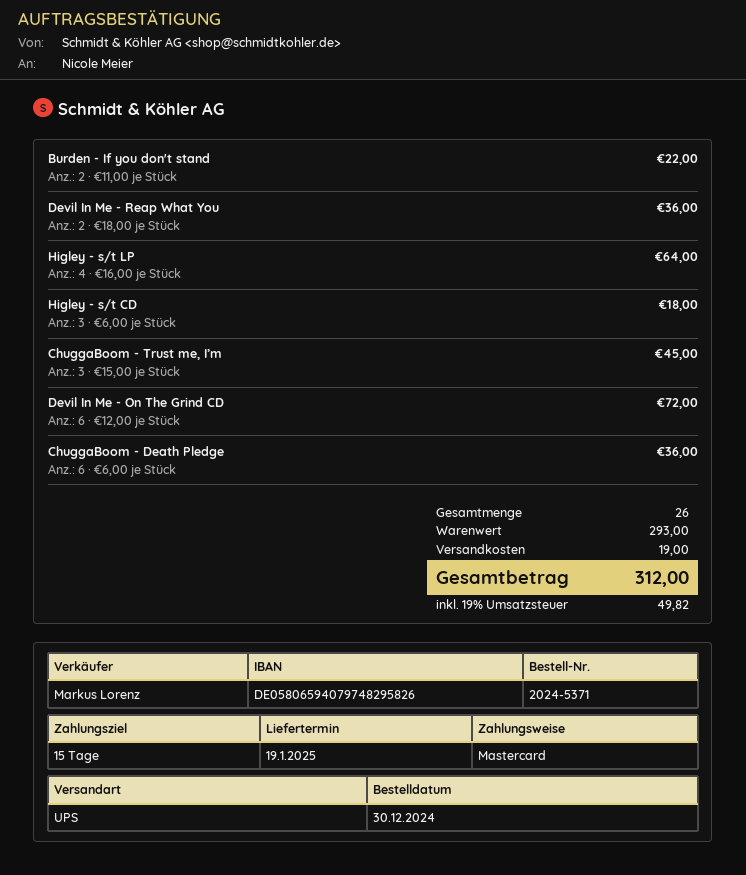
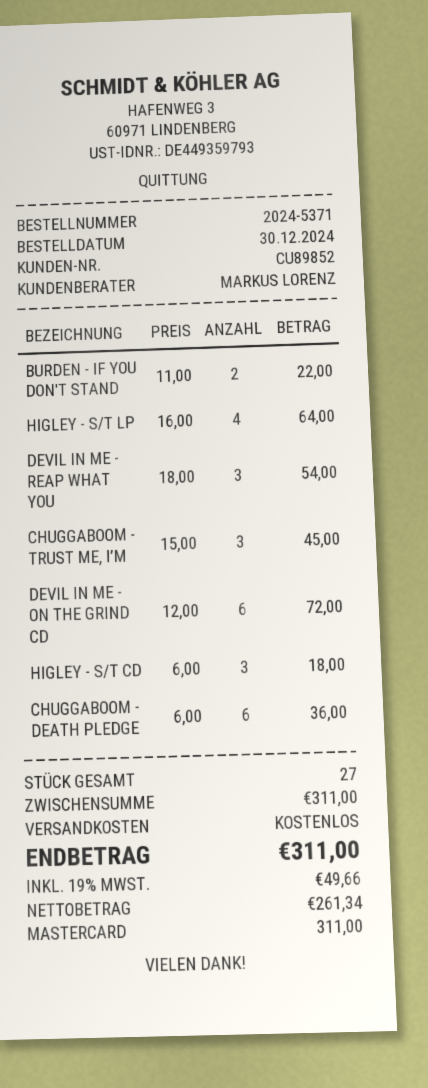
Devil In Me - Reap What You: 2 x 18.00 = 36.00 -> 3 x 18.00 = 54.00
total quantity: 26 -> 27
subtotal: 293.00 -> 311.00
shipping: 19.00 -> 0.00
tax: 19% = 49.82 -> 19% = 49.66
total: 312.00 -> 311.00

